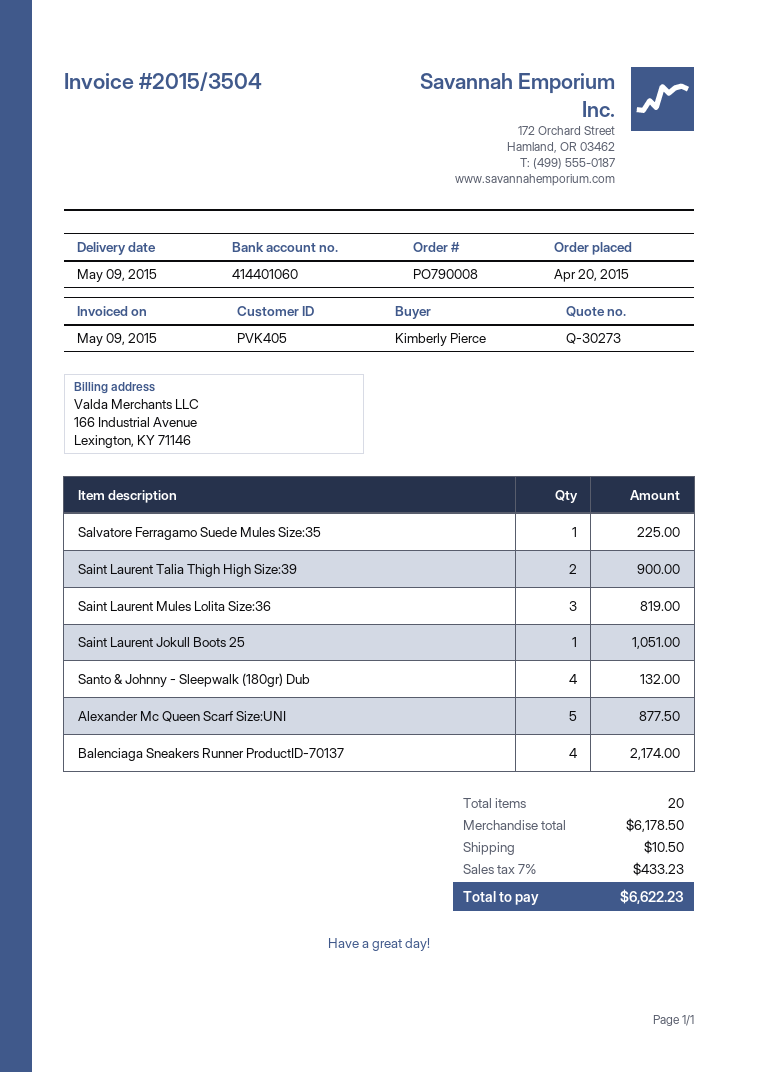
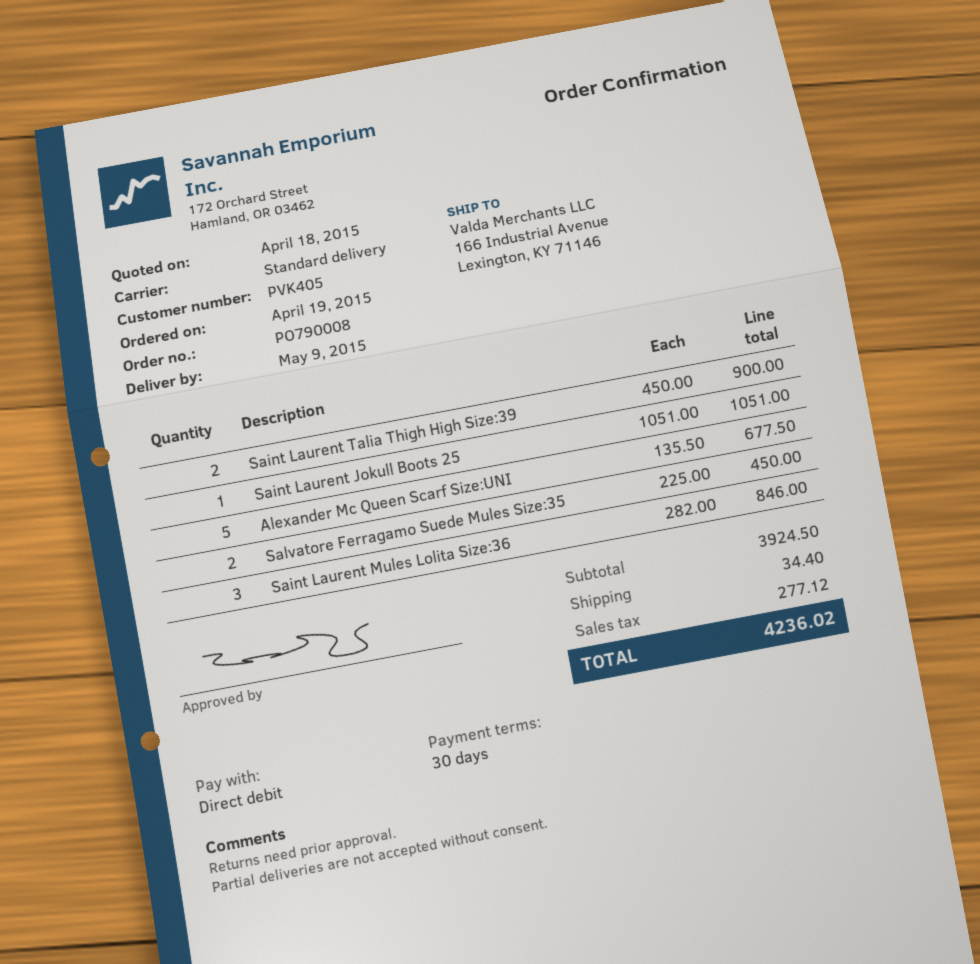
order date: 2015-04-20 -> 2015-04-19
Salvatore Ferragamo Suede Mules Size:35: 1 for 225.00 -> 2 for 450.00
Saint Laurent Mules Lolita Size:36: 3 for 819.00 -> 3 for 846.00
Santo & Johnny - Sleepwalk (180gr) Dub: 4 for 132.00 -> none
Alexander Mc Queen Scarf Size:UNI: 5 for 877.50 -> 5 for 677.50
Balenciaga Sneakers Runner ProductID-70137: 4 for 2174.00 -> none
subtotal: 6178.50 -> 3924.50
shipping: 10.50 -> 34.40
tax: 433.23 -> 277.12
total: 6622.23 -> 4236.02

